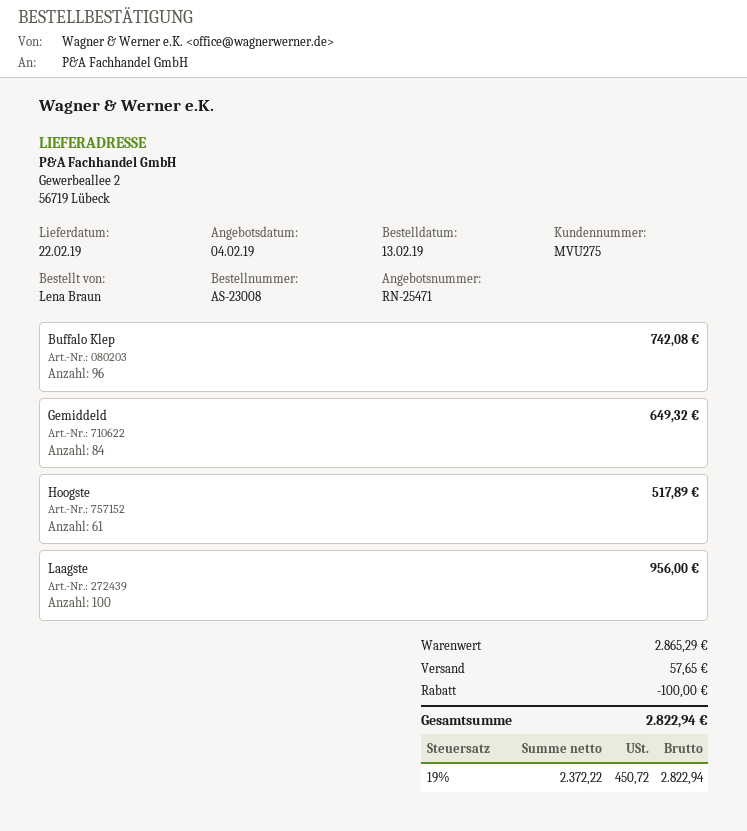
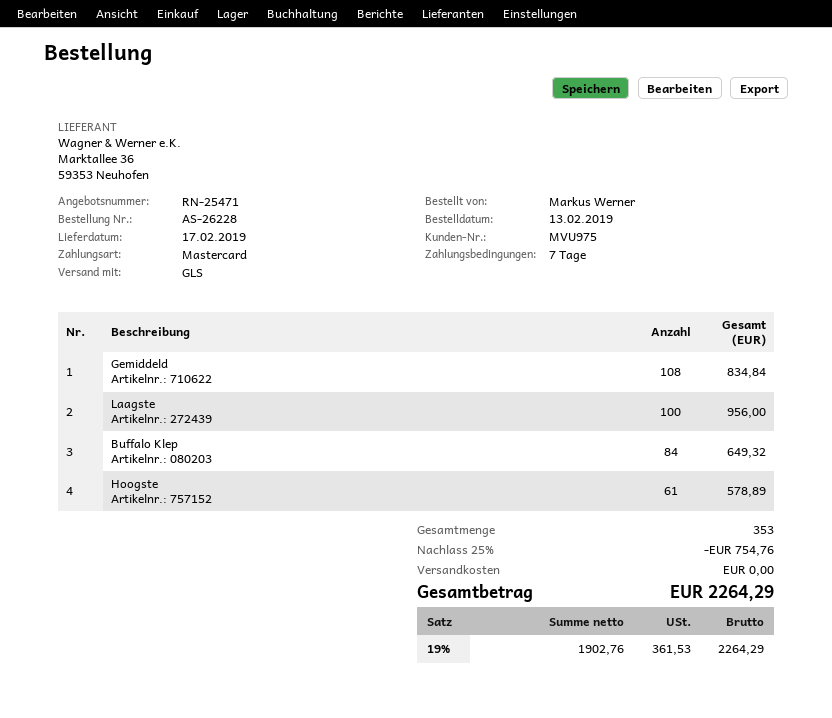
order number: AS-23008 -> AS-26228
delivery date: 2019-02-22 -> 2019-02-17
customer number: MVU275 -> MVU975
ordered by: Lena Braun -> Markus Werner
Buffalo Klep: 96 for 742.08 -> 84 for 649.32
Gemiddeld: 84 for 649.32 -> 108 for 834.84
Hoogste: 61 for 517.89 -> 61 for 578.89
discount: 100.00 -> 754.76
shipping: 57.65 -> 0.00
net: 2372.22 -> 1902.76
tax: 19% = 450.72 -> 19% = 361.53
total: 2822.94 -> 2264.29

